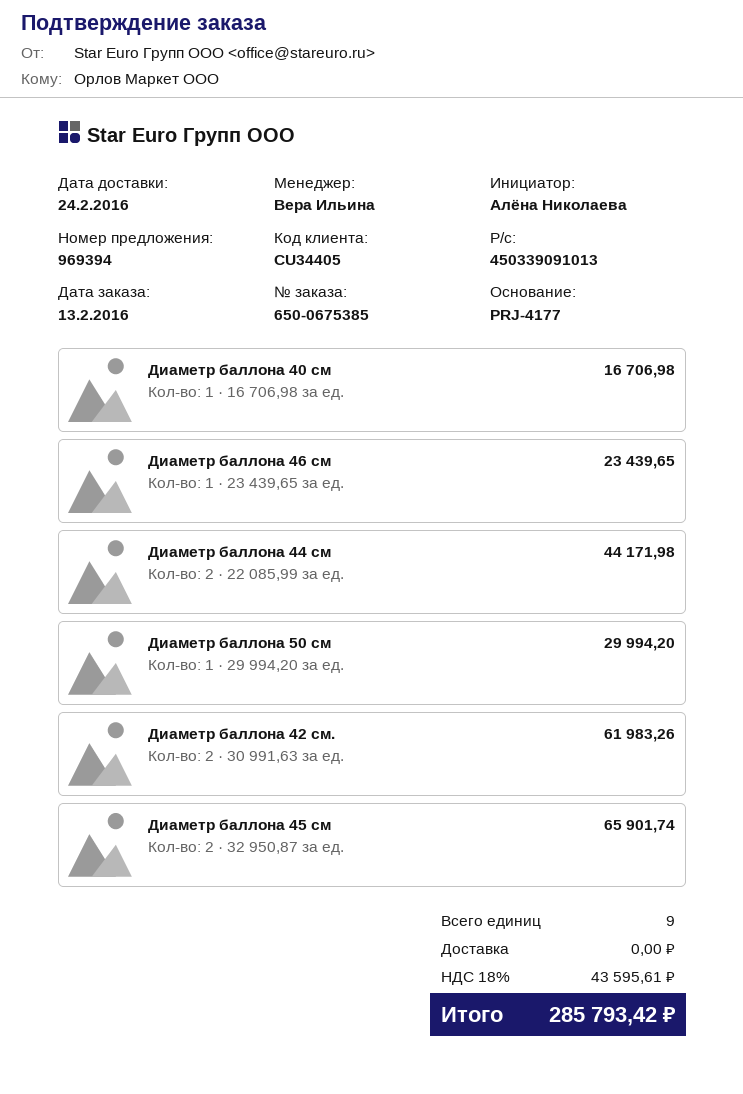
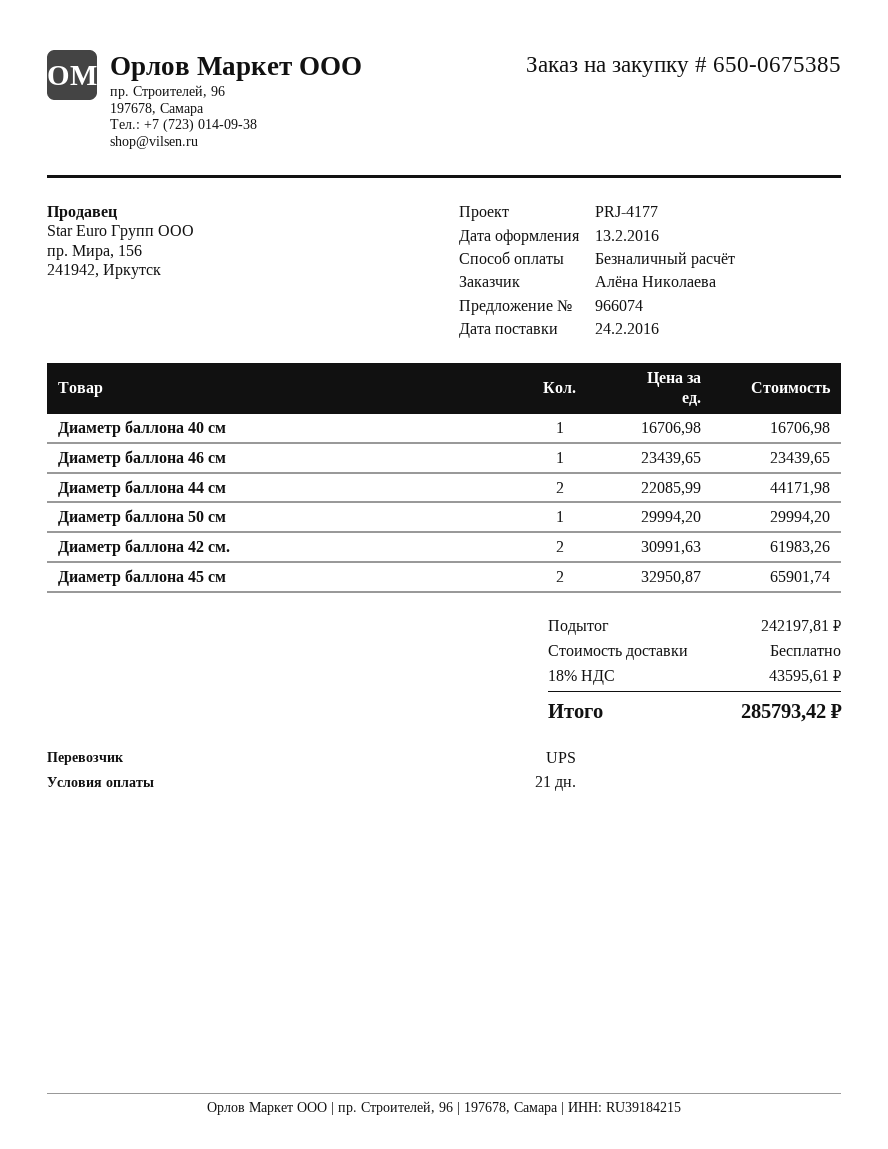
quote number: 969394 -> 966074

